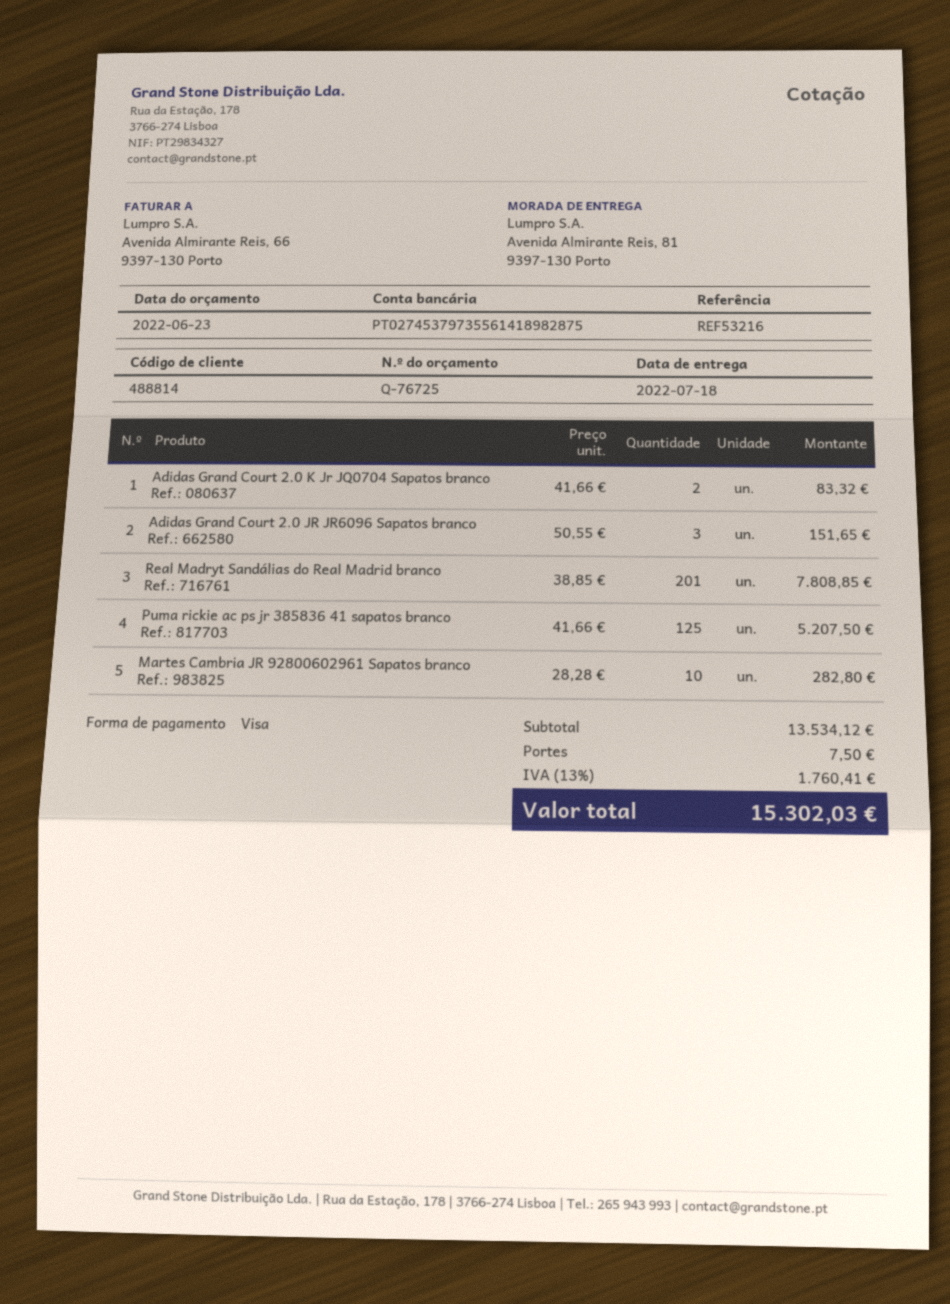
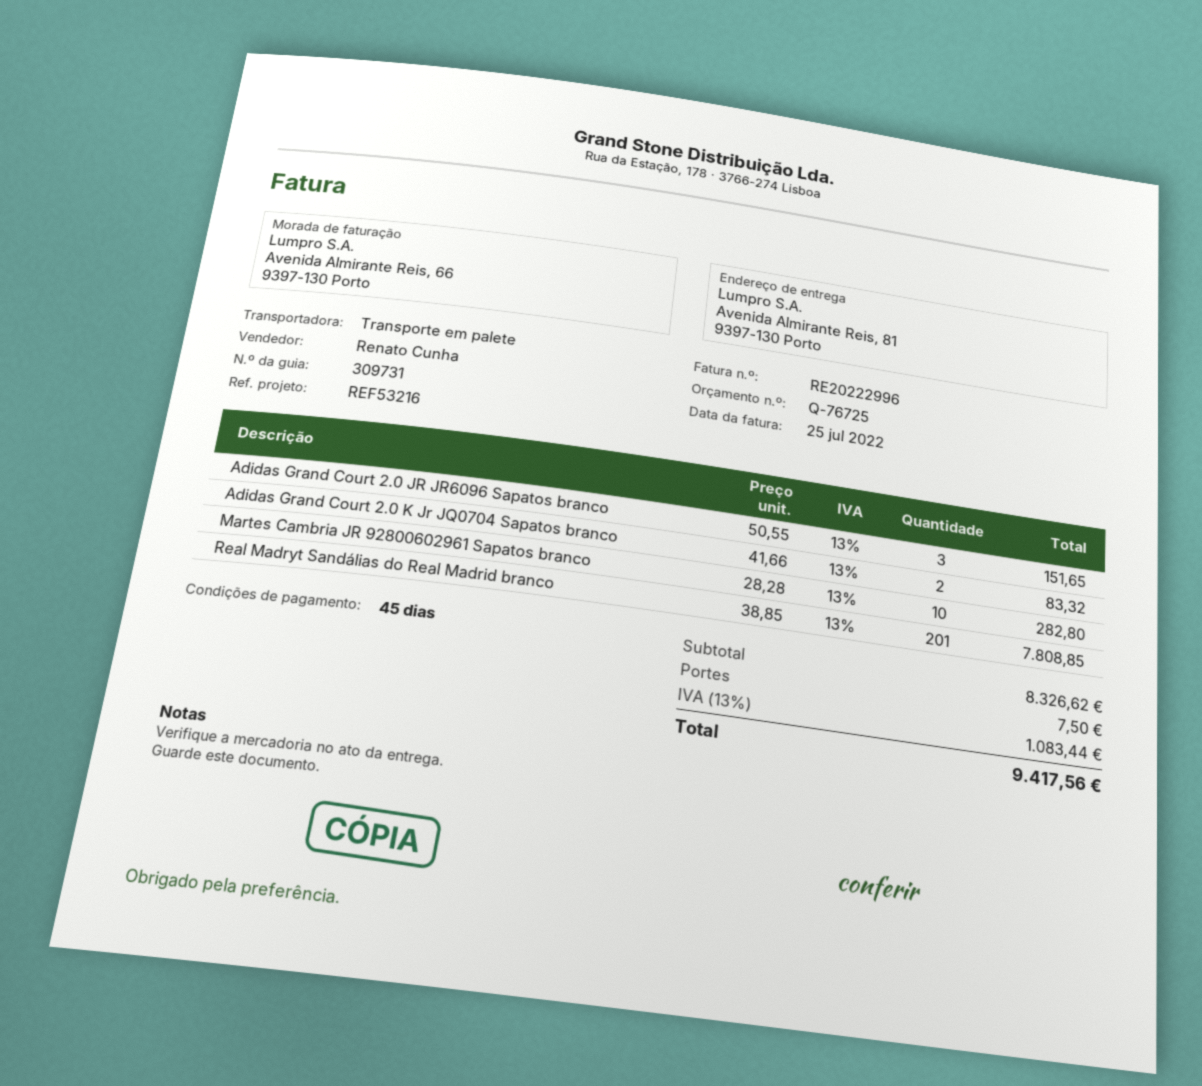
Puma rickie ac ps jr 385836 41 sapatos branco: 125 x 41.66 = 5207.50 -> none
subtotal: 13534.12 -> 8326.62
tax: 13% = 1760.41 -> 13% = 1083.44
total: 15302.03 -> 9417.56

